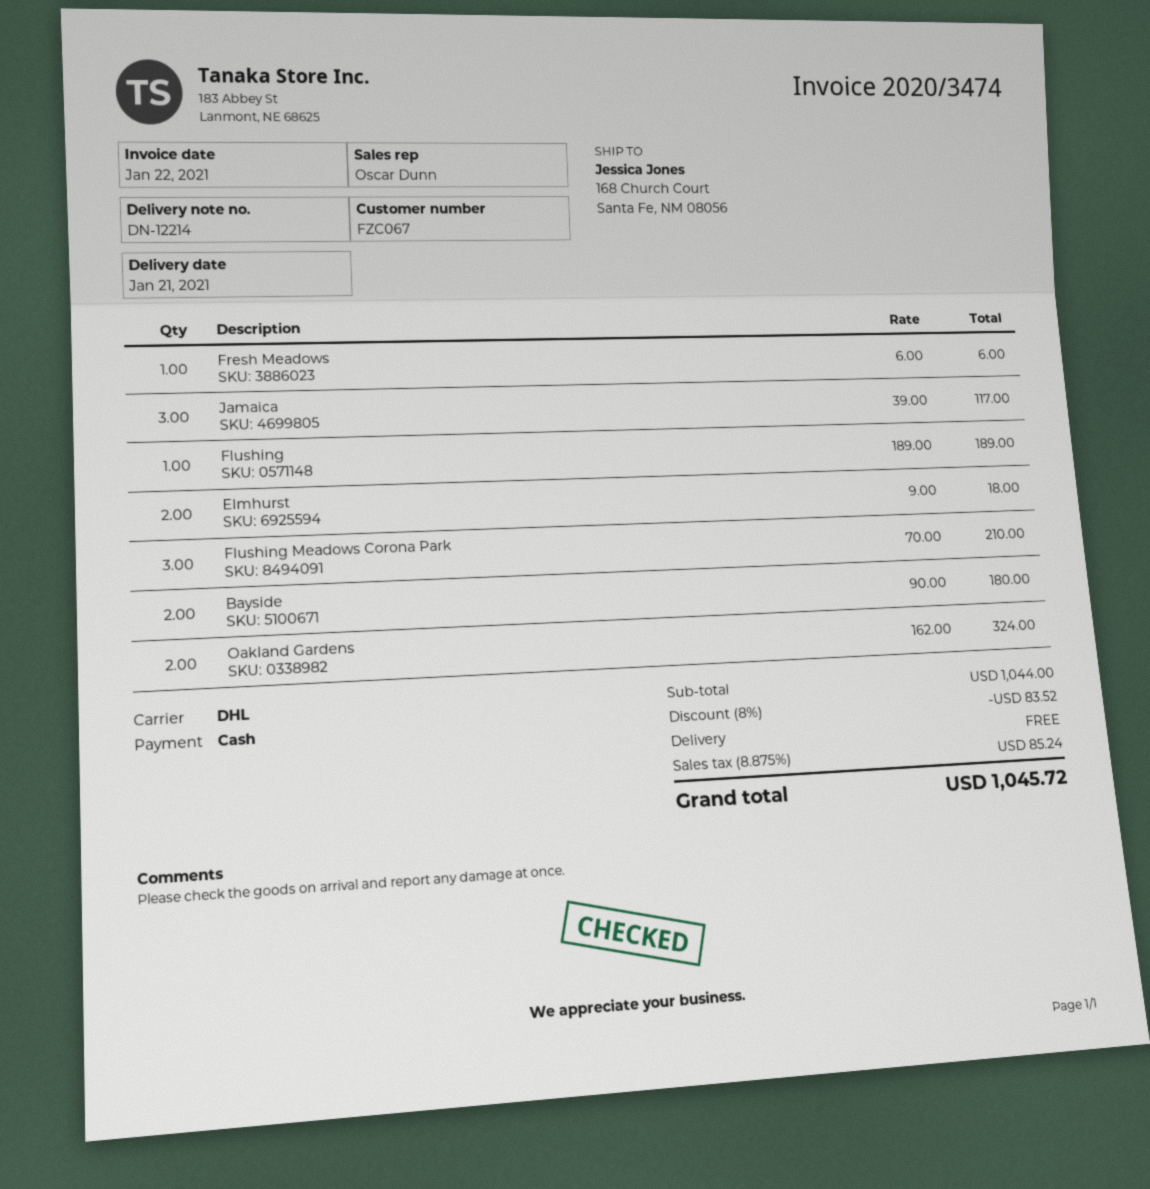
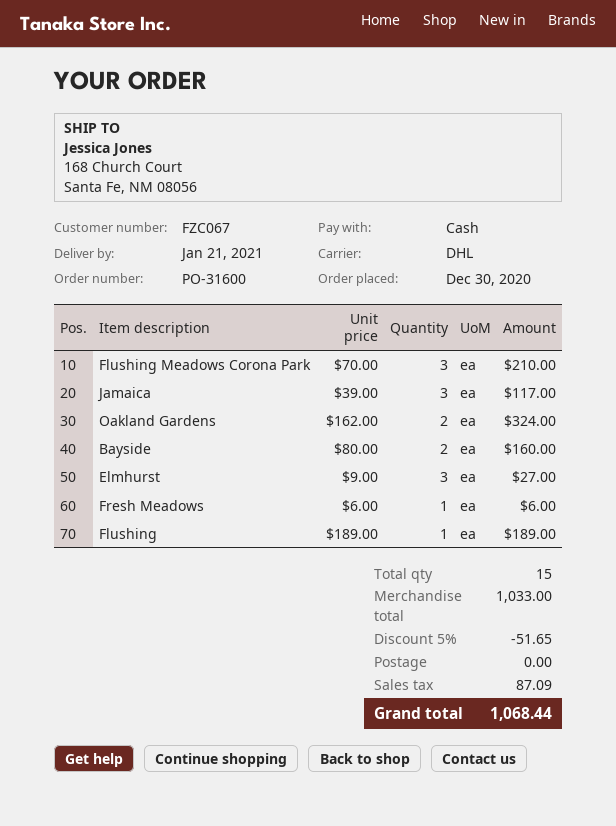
Elmhurst: 2 x 9.00 = 18.00 -> 3 x 9.00 = 27.00
Bayside: 2 x 90.00 = 180.00 -> 2 x 80.00 = 160.00
subtotal: 1044.00 -> 1033.00
discount: 8% = 83.52 -> 5% = 51.65
tax: 85.24 -> 87.09
total: 1045.72 -> 1068.44

